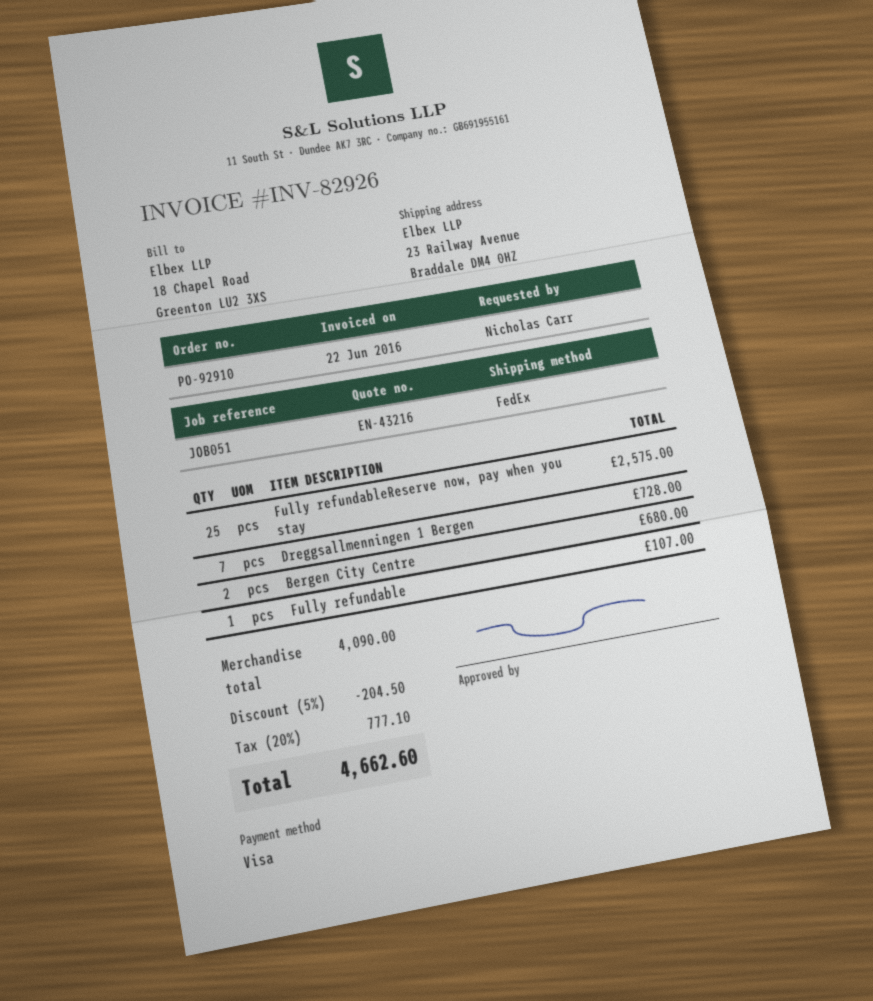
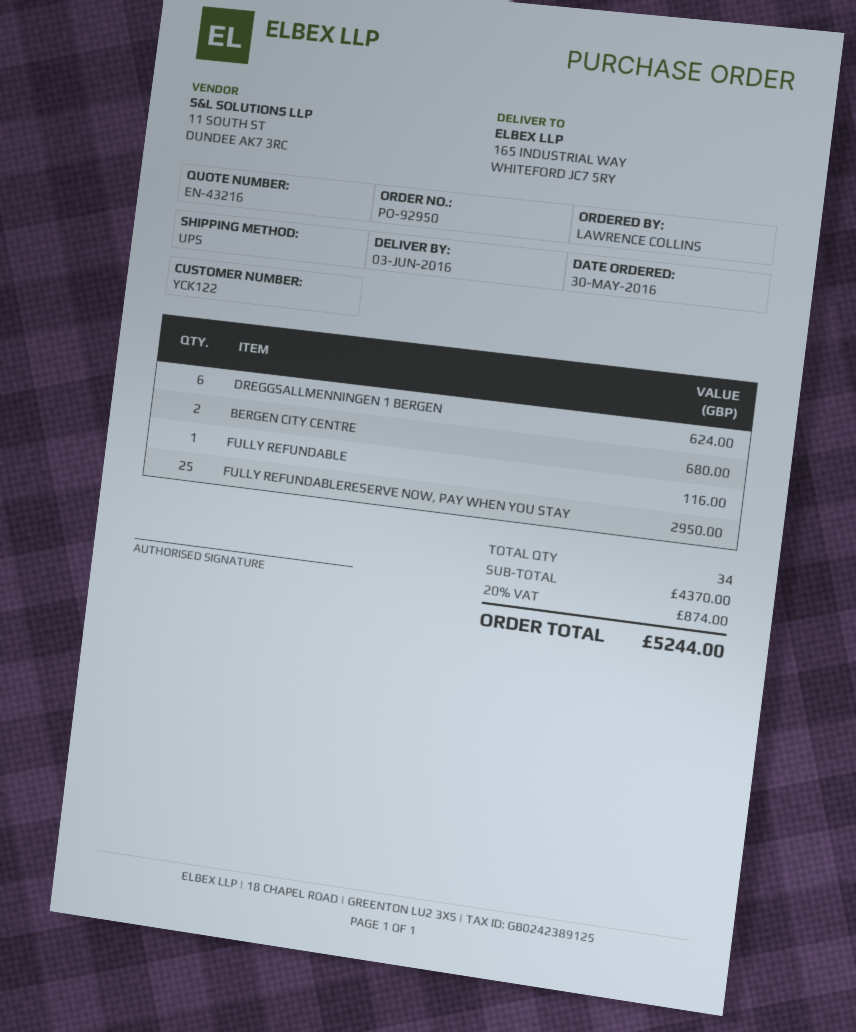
order number: PO-92910 -> PO-92950
ordered by: Nicholas Carr -> LAWRENCE COLLINS
shipping method: FedEx -> UPS
ship to: 23 Railway Avenue, Braddale DM4 0HZ -> 165 INDUSTRIAL WAY, WHITEFORD JC7 5RY
Fully refundableReserve now, pay when you stay: 25 for 2575.00 -> 25 for 2950.00
Dreggsallmenningen 1 Bergen: 7 for 728.00 -> 6 for 624.00
Fully refundable: 1 for 107.00 -> 1 for 116.00
subtotal: 4090.00 -> 4370.00
discount: 5% = 204.50 -> none
tax: 20% = 777.10 -> 20% = 874.00
total: 4662.60 -> 5244.00

